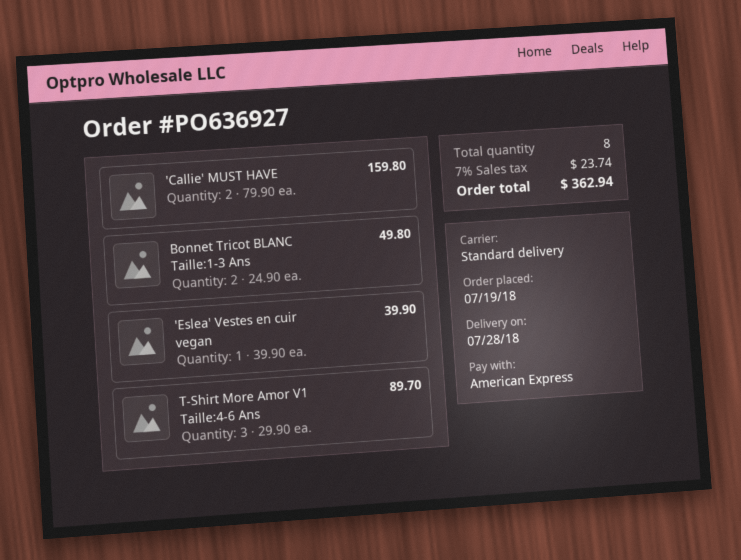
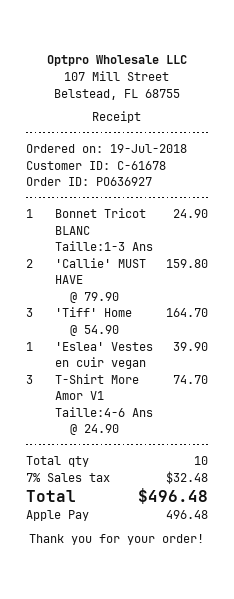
payment method: American Express -> Apple Pay
Bonnet Tricot BLANC Taille:1-3 Ans: 2 x 24.90 = 49.80 -> 1 x 24.90 = 24.90
T-Shirt More Amor V1 Taille:4-6 Ans: 3 x 29.90 = 89.70 -> 3 x 24.90 = 74.70
'Tiff' Home: none -> 3 x 54.90 = 164.70
total quantity: 8 -> 10
tax: 7% = 23.74 -> 7% = 32.48
total: 362.94 -> 496.48

